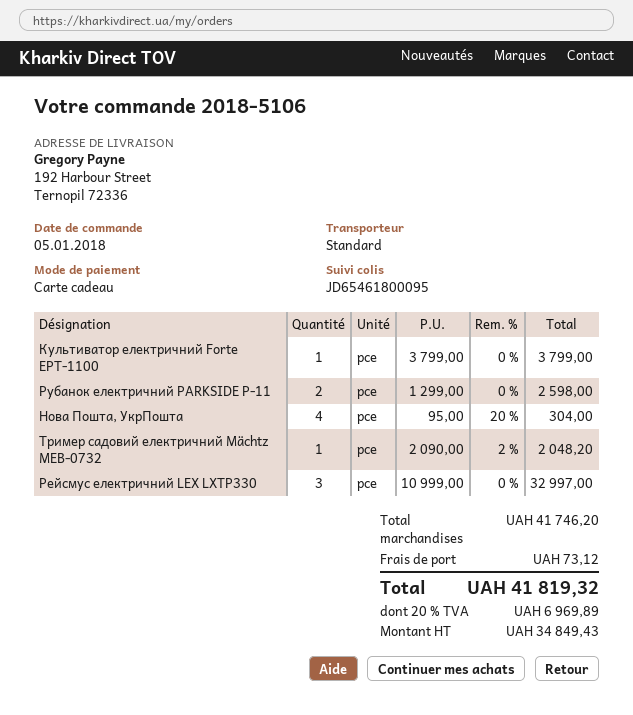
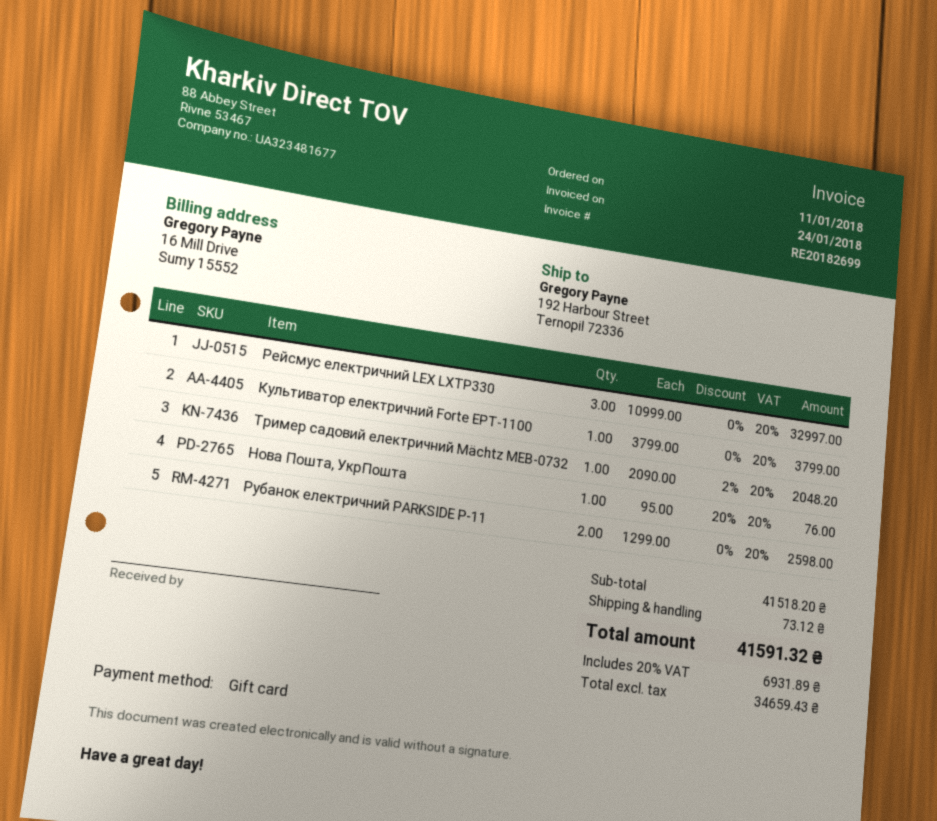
order date: 2018-01-05 -> 2018-01-11
Нова Пошта, УкрПошта: 4 x 95.00 - 20% = 304.00 -> 1 x 95.00 - 20% = 76.00
subtotal: 41746.20 -> 41518.20
net: 34849.43 -> 34659.43
tax: 20% = 6969.89 -> 20% = 6931.89
total: 41819.32 -> 41591.32

